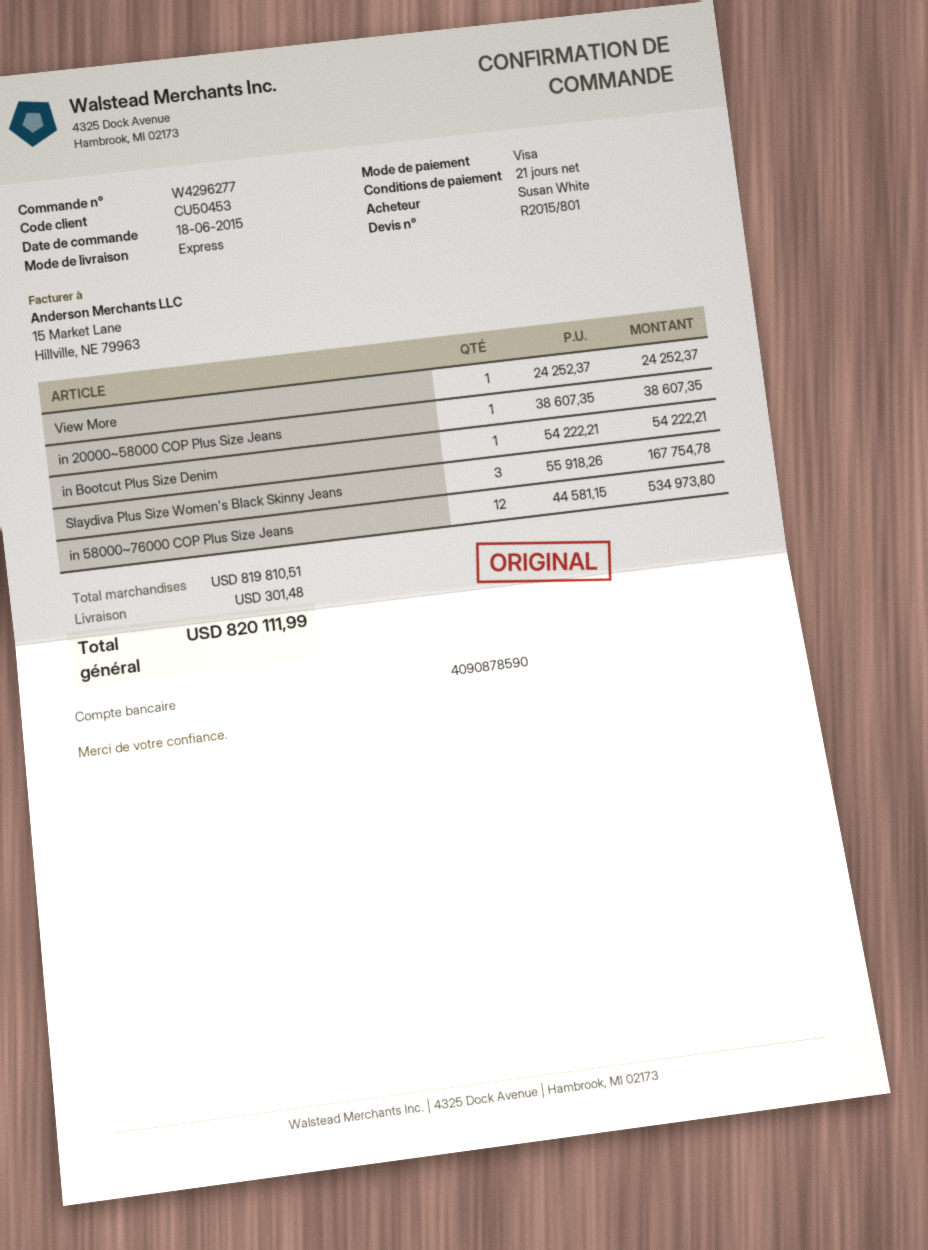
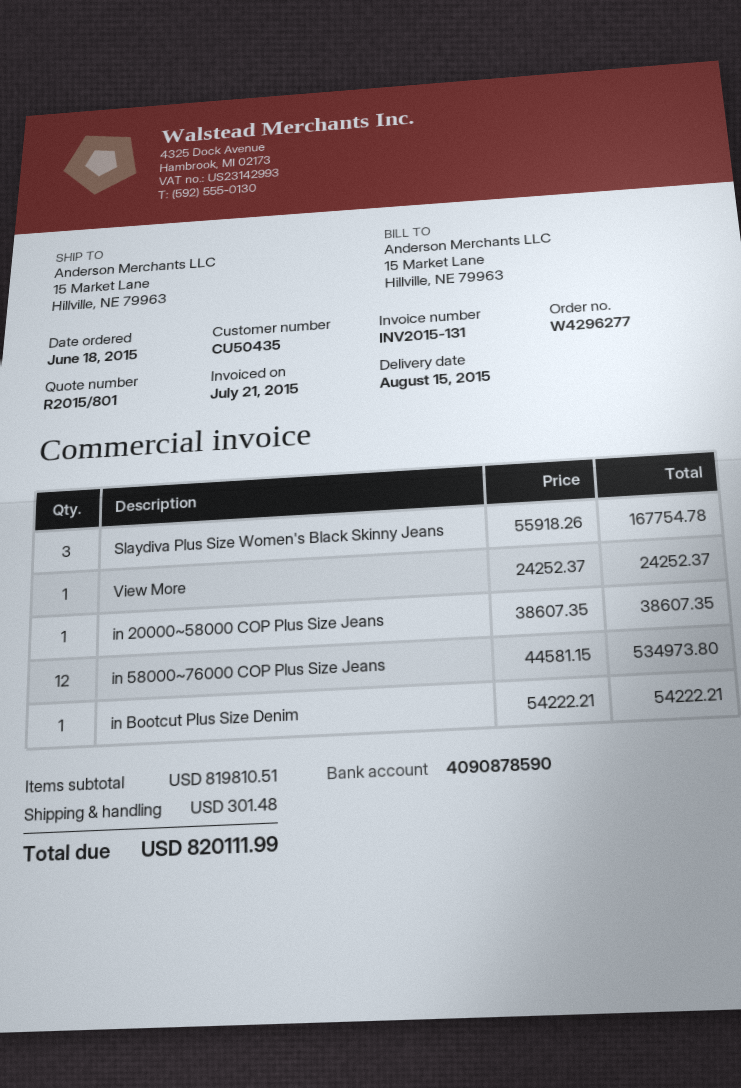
customer number: CU50453 -> CU50435

